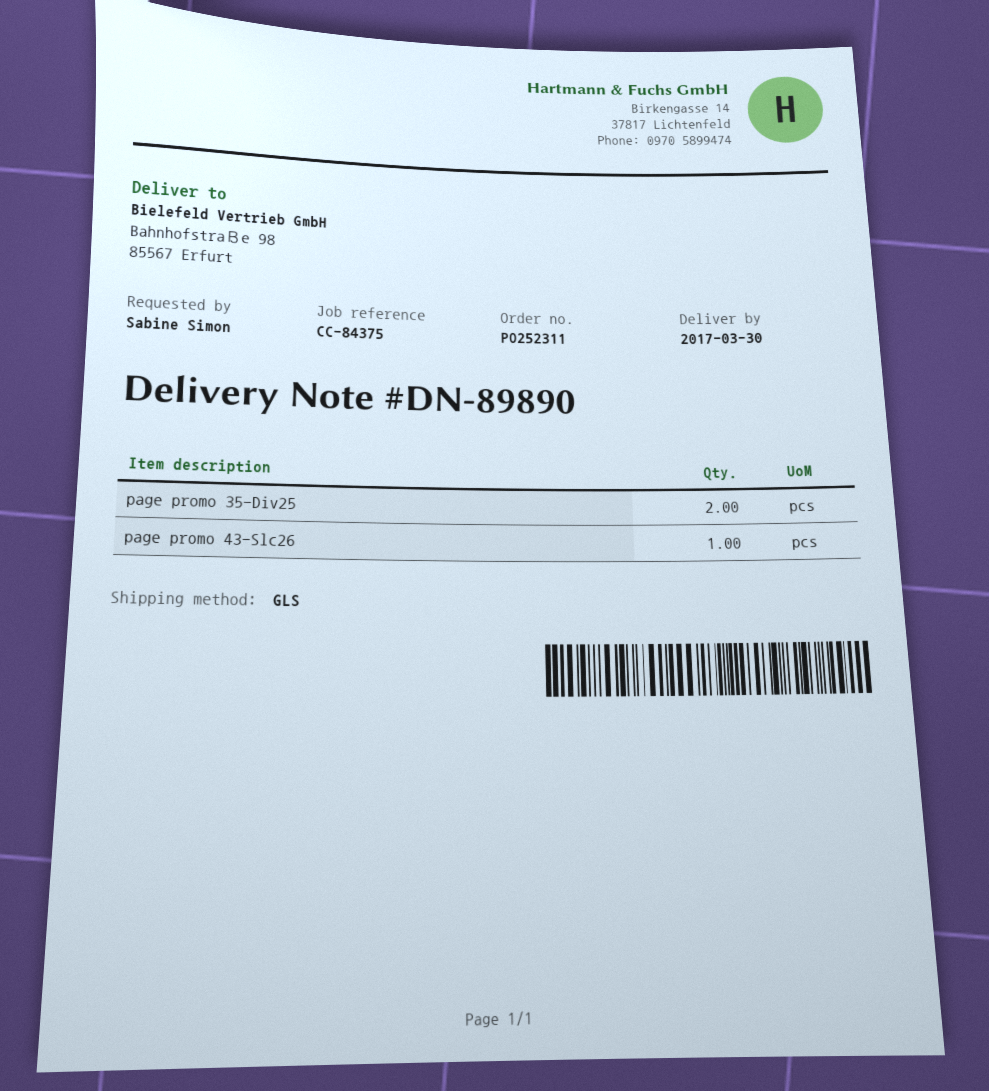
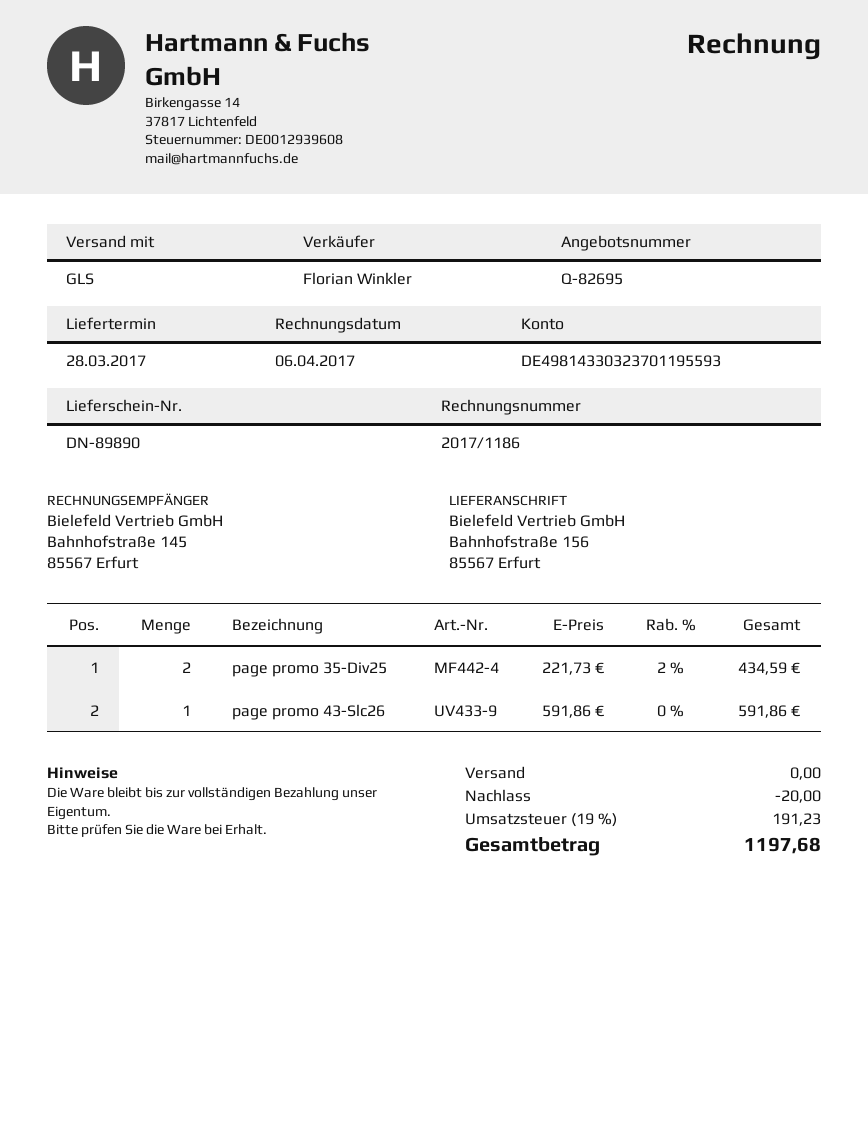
delivery date: 2017-03-30 -> 2017-03-28
ship to: Bahnhofstraße 98, 85567 Erfurt -> Bahnhofstraße 156, 85567 Erfurt

